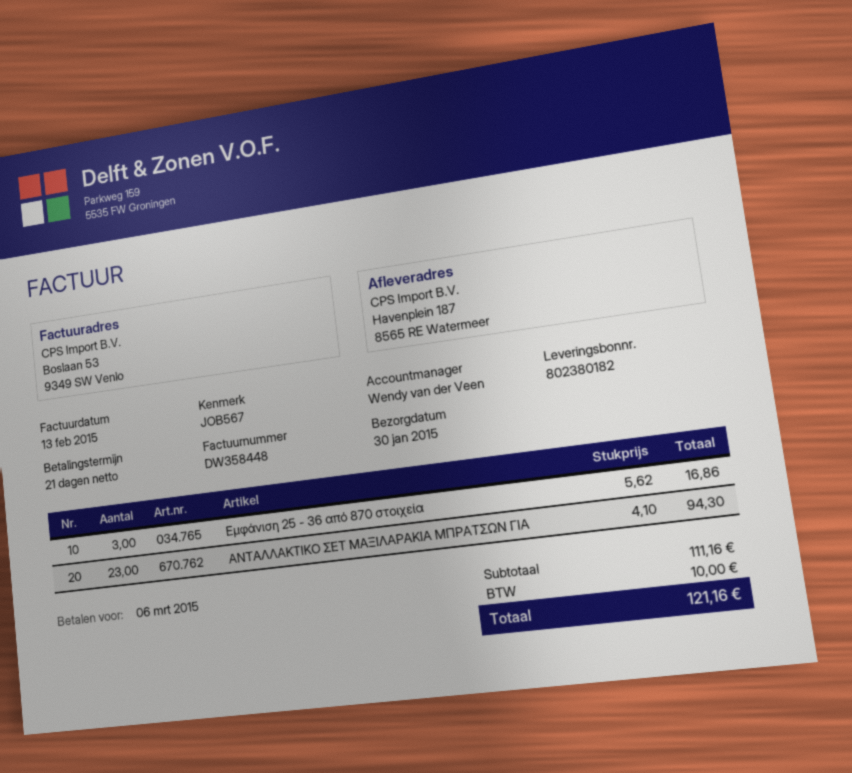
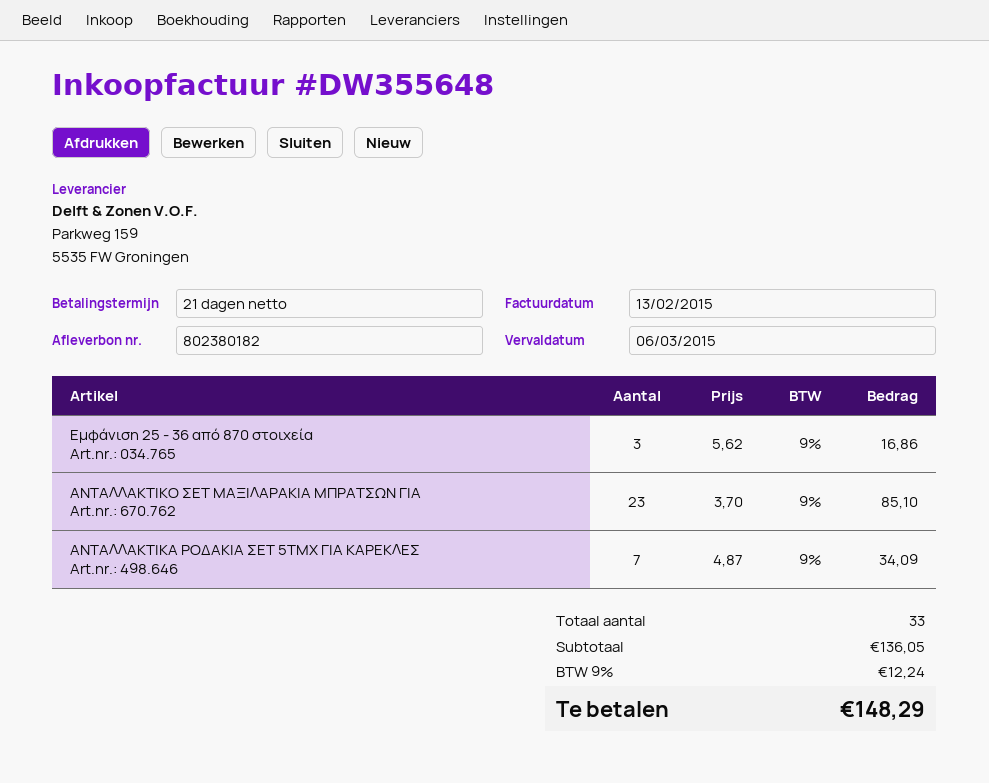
invoice number: DW358448 -> DW355648
ΑΝΤΑΛΛΑΚΤΙΚΟ ΣΕΤ ΜΑΞΙΛΑΡΑΚΙΑ ΜΠΡΑΤΣΩΝ ΓΙΑ: 23 x 4.10 = 94.30 -> 23 x 3.70 = 85.10
ΑΝΤΑΛΛΑΚΤΙΚΑ ΡΟΔΑΚΙΑ ΣΕΤ 5ΤΜΧ ΓΙΑ ΚΑΡΕΚΛΕΣ: none -> 7 x 4.87 = 34.09
subtotal: 111.16 -> 136.05
tax: 10.00 -> 12.24
total: 121.16 -> 148.29

